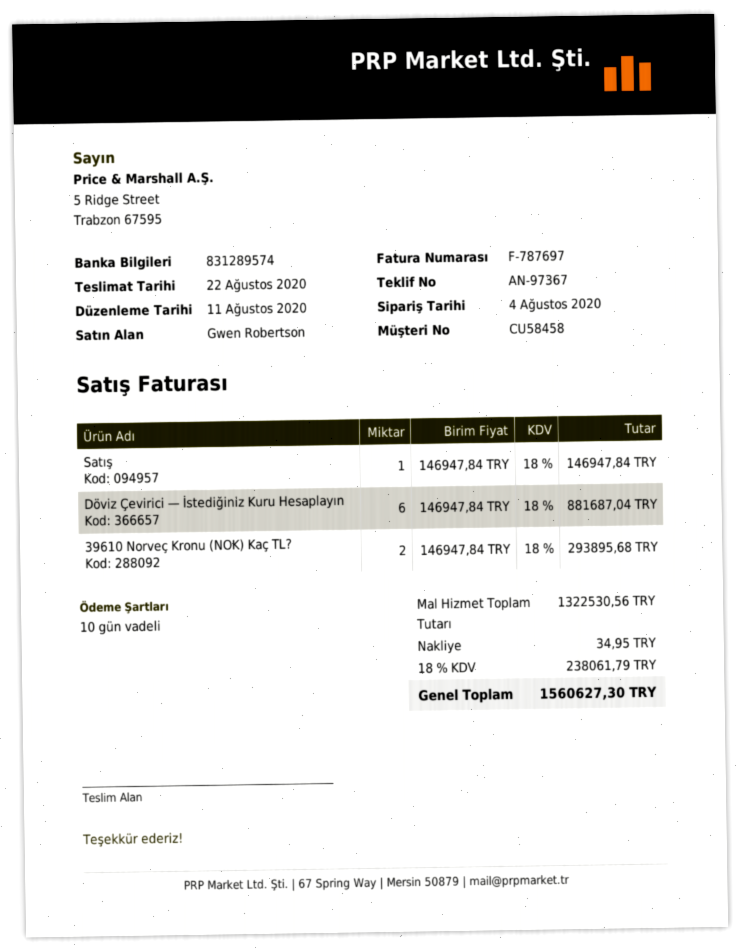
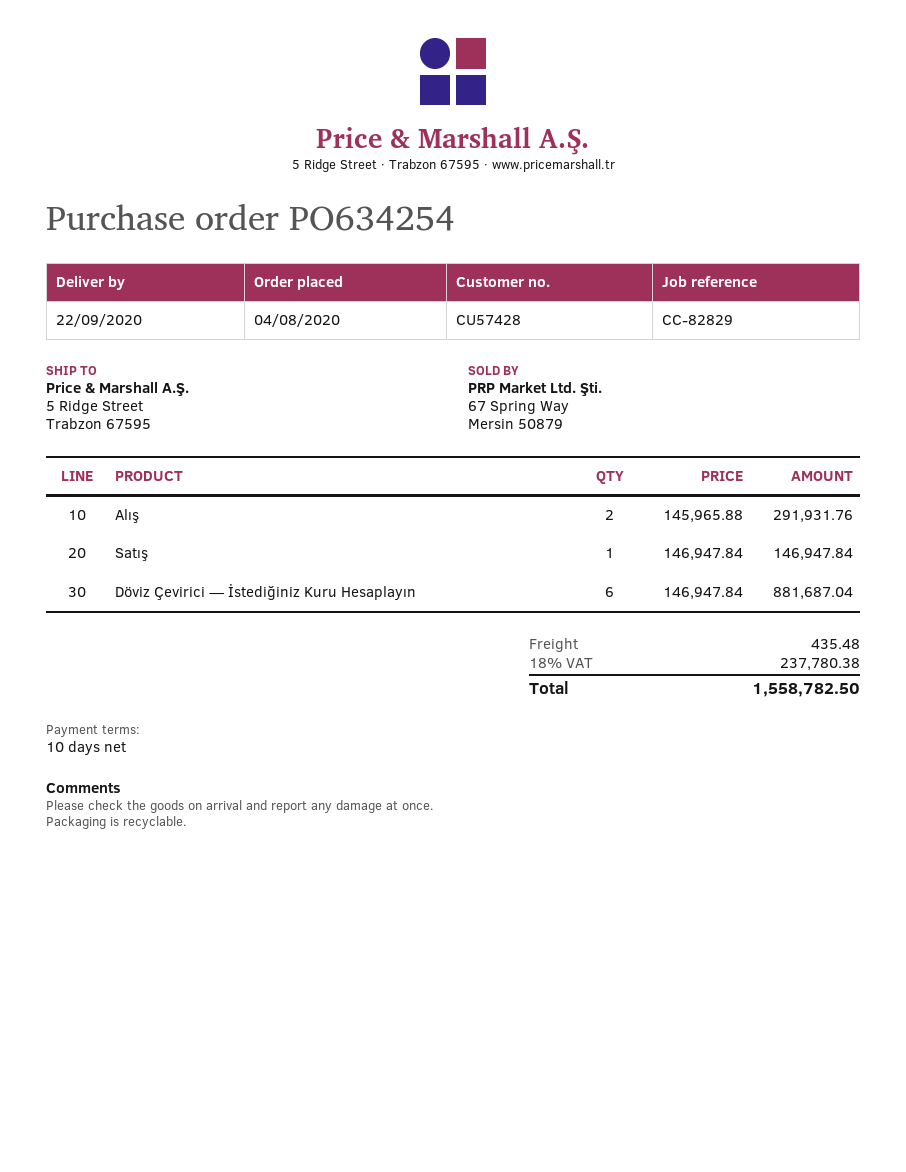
delivery date: 2020-08-22 -> 2020-09-22
customer number: CU58458 -> CU57428
39610 Norveç Kronu (NOK) Kaç TL?: 2 x 146947.84 = 293895.68 -> none
Alış: none -> 2 x 145965.88 = 291931.76
shipping: 34.95 -> 435.48
tax: 18% = 238061.79 -> 18% = 237780.38
total: 1560627.30 -> 1558782.50

